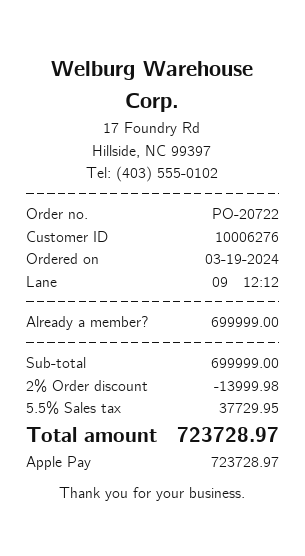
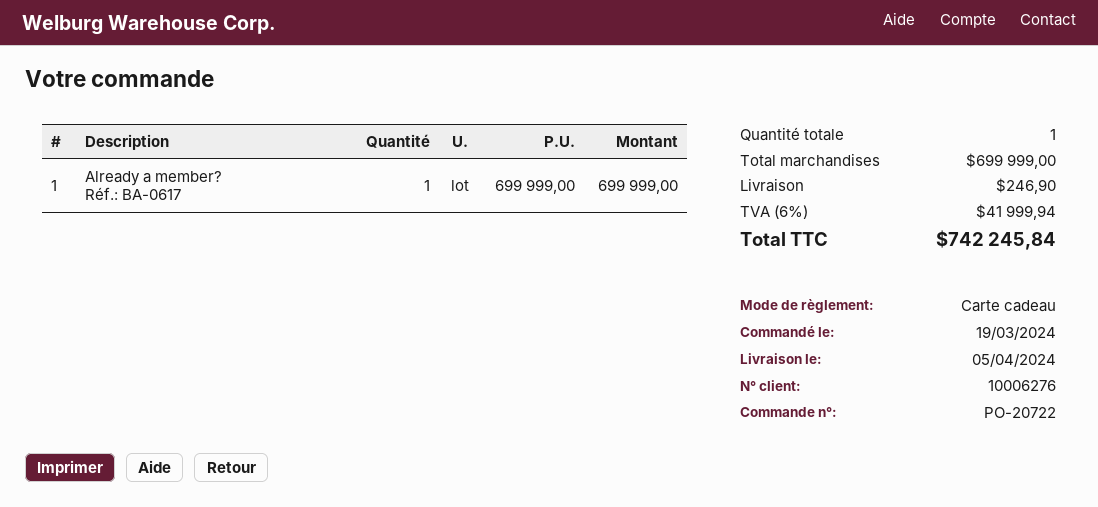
payment method: Apple Pay -> gift card
discount: 2% = 13999.98 -> none
shipping: none -> 246.90
tax: 5.5% = 37729.95 -> 6% = 41999.94
total: 723728.97 -> 742245.84

